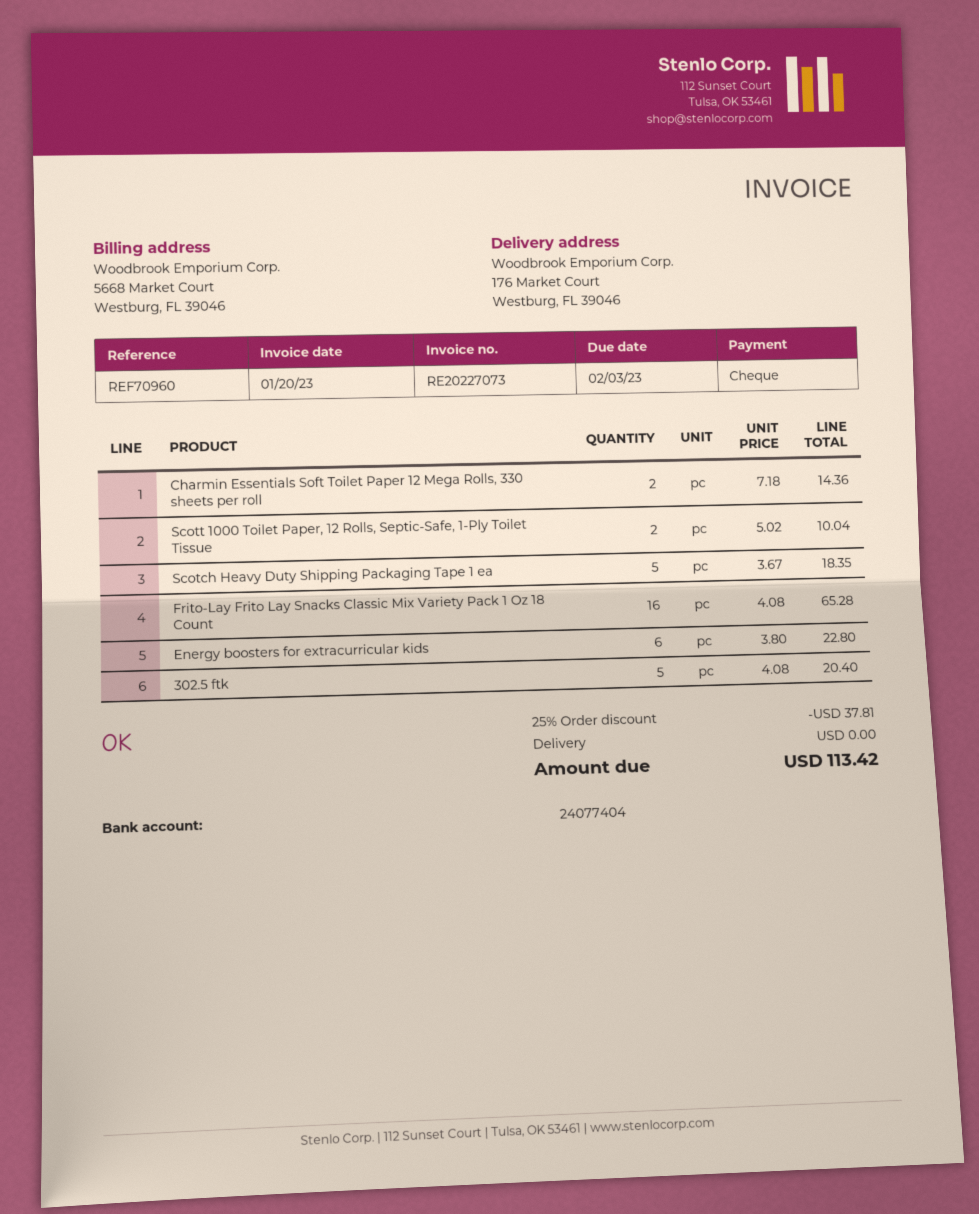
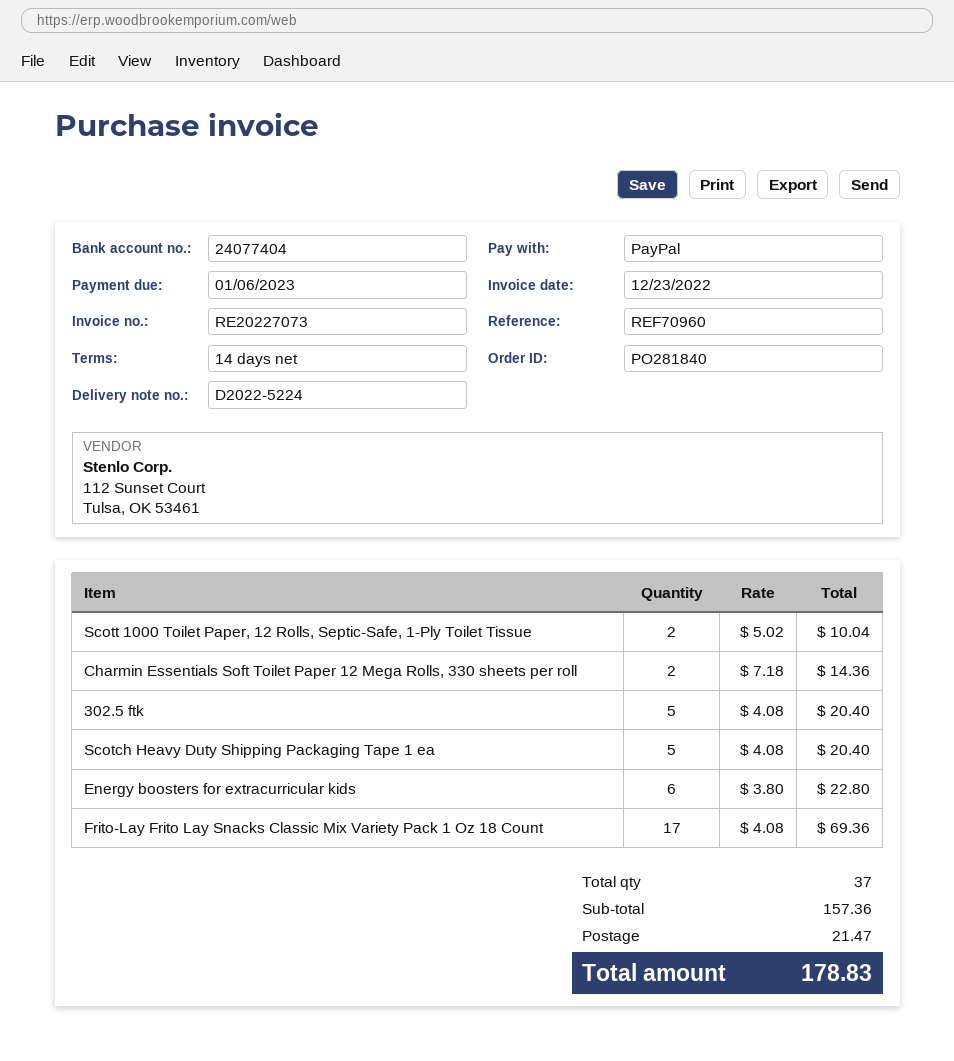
invoice date: 2023-01-20 -> 2022-12-23
due date: 2023-02-03 -> 2023-01-06
payment method: cheque -> PayPal
Scotch Heavy Duty Shipping Packaging Tape 1 ea: 5 x 3.67 = 18.35 -> 5 x 4.08 = 20.40
Frito-Lay Frito Lay Snacks Classic Mix Variety Pack 1 Oz 18 Count: 16 x 4.08 = 65.28 -> 17 x 4.08 = 69.36
discount: 25% = 37.81 -> none
shipping: 0.00 -> 21.47
total: 113.42 -> 178.83

